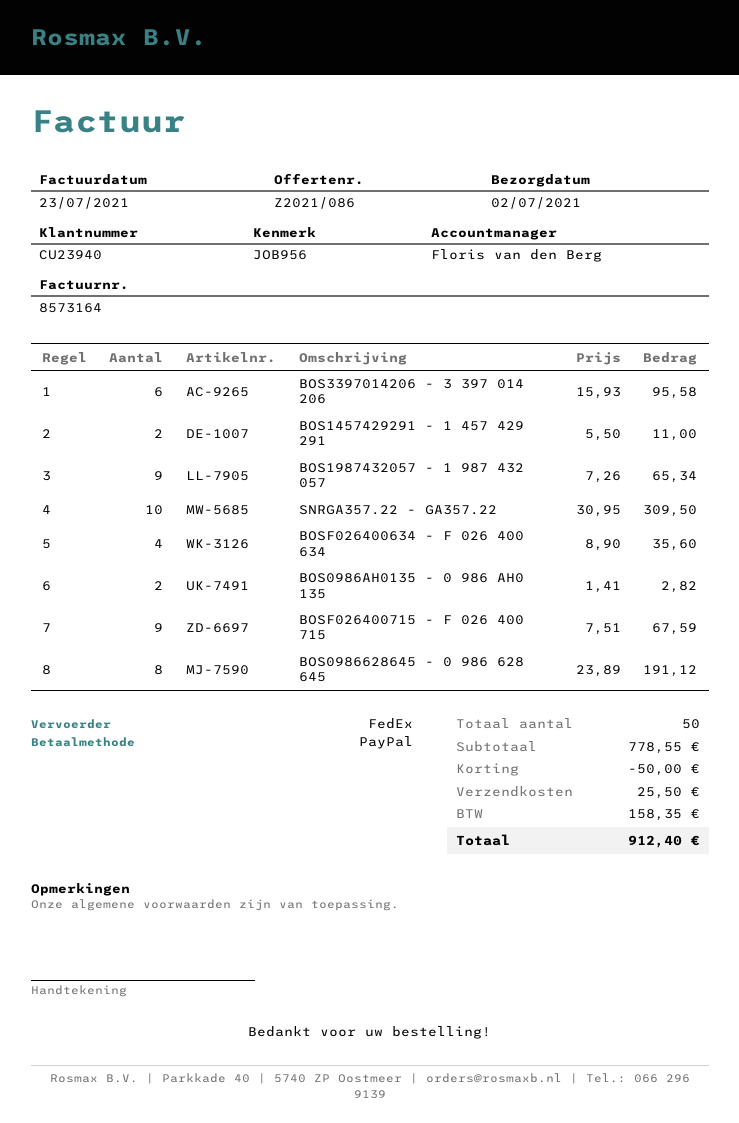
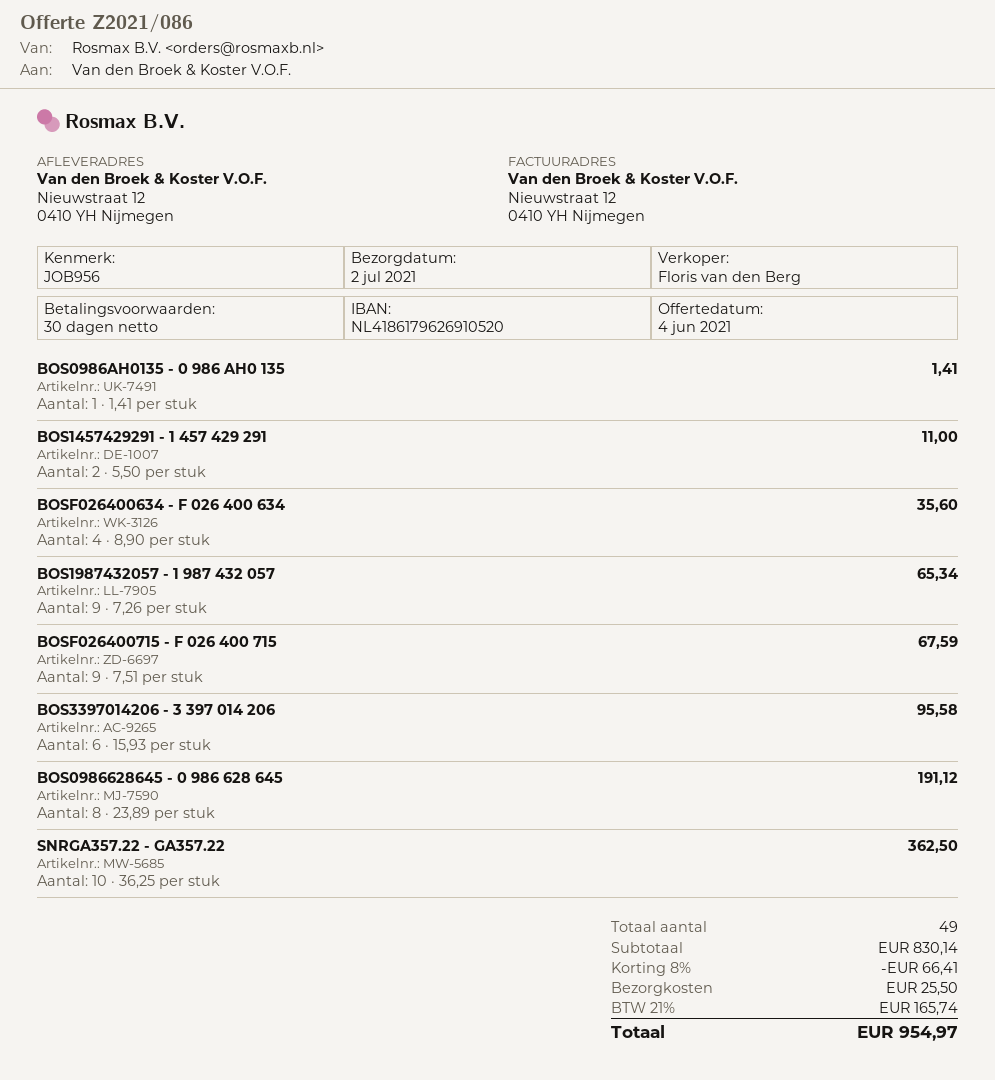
SNRGA357.22 - GA357.22: 10 x 30.95 = 309.50 -> 10 x 36.25 = 362.50
BOS0986AH0135 - 0 986 AH0 135: 2 x 1.41 = 2.82 -> 1 x 1.41 = 1.41
total quantity: 50 -> 49
subtotal: 778.55 -> 830.14
discount: 50.00 -> 66.41
tax: 158.35 -> 165.74
total: 912.40 -> 954.97

